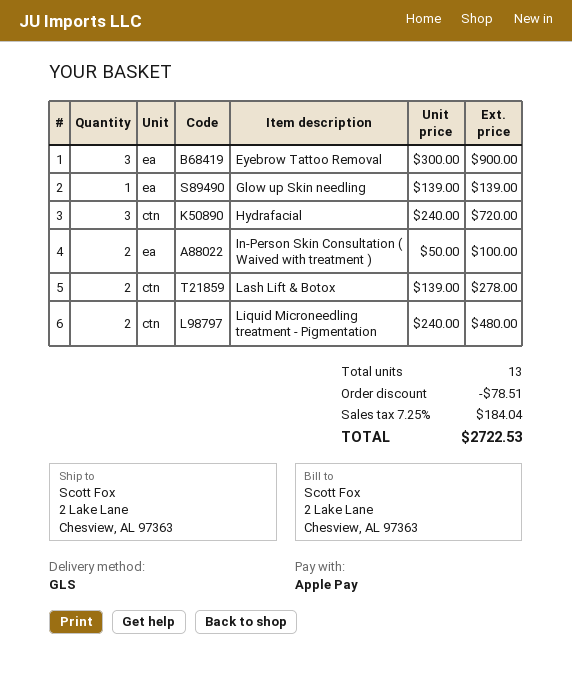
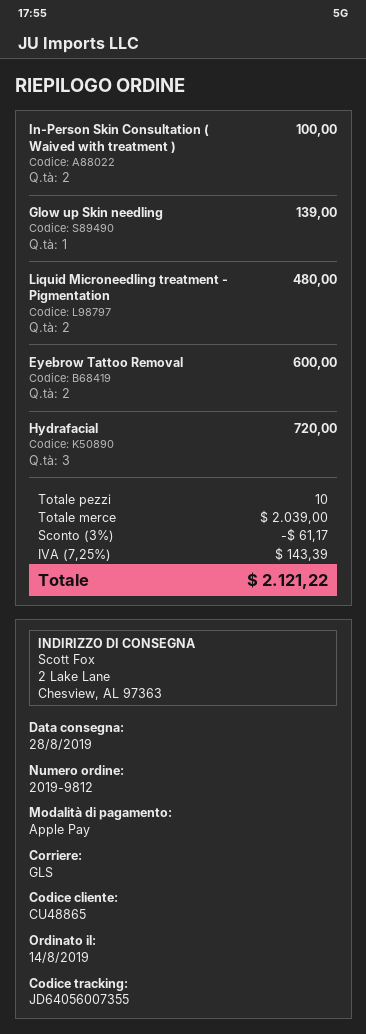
Eyebrow Tattoo Removal: 3 for 900.00 -> 2 for 600.00
Lash Lift & Botox: 2 for 278.00 -> none
total quantity: 13 -> 10
discount: 78.51 -> 61.17
tax: 7.25% = 184.04 -> 7.25% = 143.39
total: 2722.53 -> 2121.22

